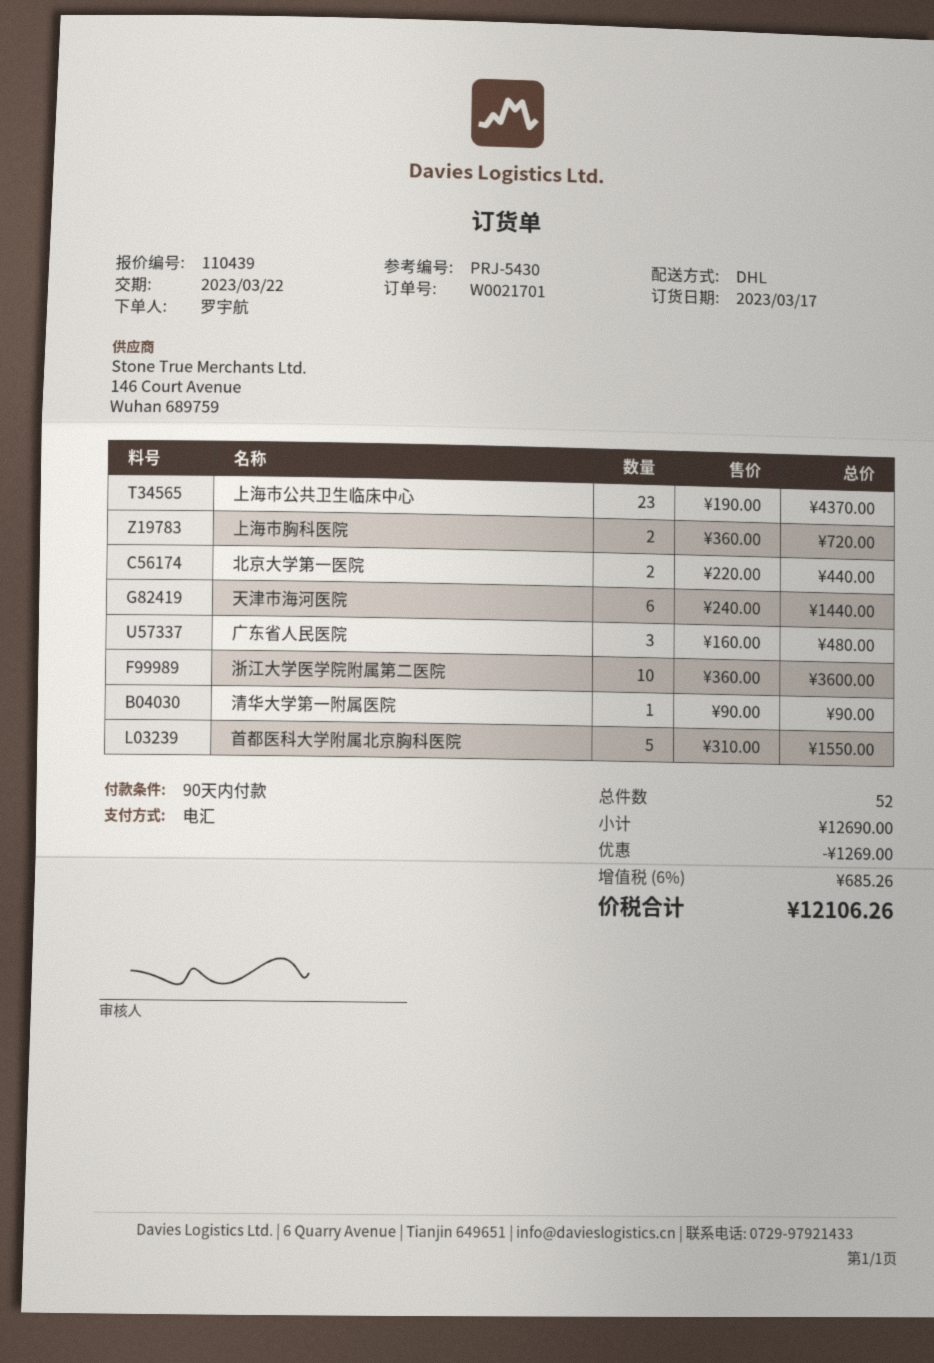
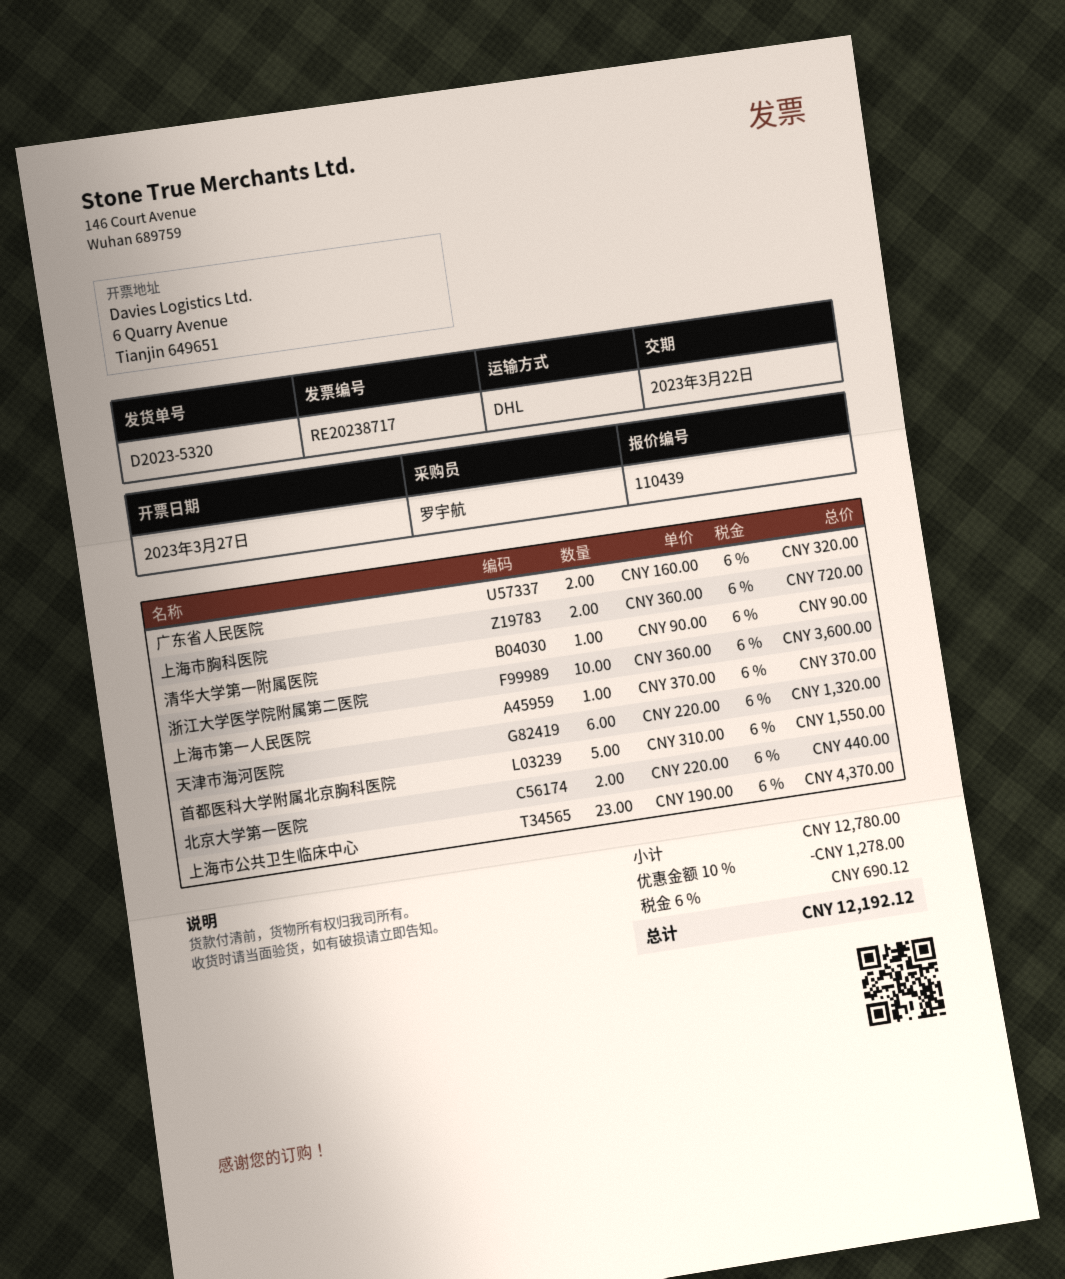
天津市海河医院: 6 x 240.00 = 1440.00 -> 6 x 220.00 = 1320.00
广东省人民医院: 3 x 160.00 = 480.00 -> 2 x 160.00 = 320.00
上海市第一人民医院: none -> 1 x 370.00 = 370.00
subtotal: 12690.00 -> 12780.00
discount: 1269.00 -> 1278.00
tax: 6% = 685.26 -> 6% = 690.12
total: 12106.26 -> 12192.12

